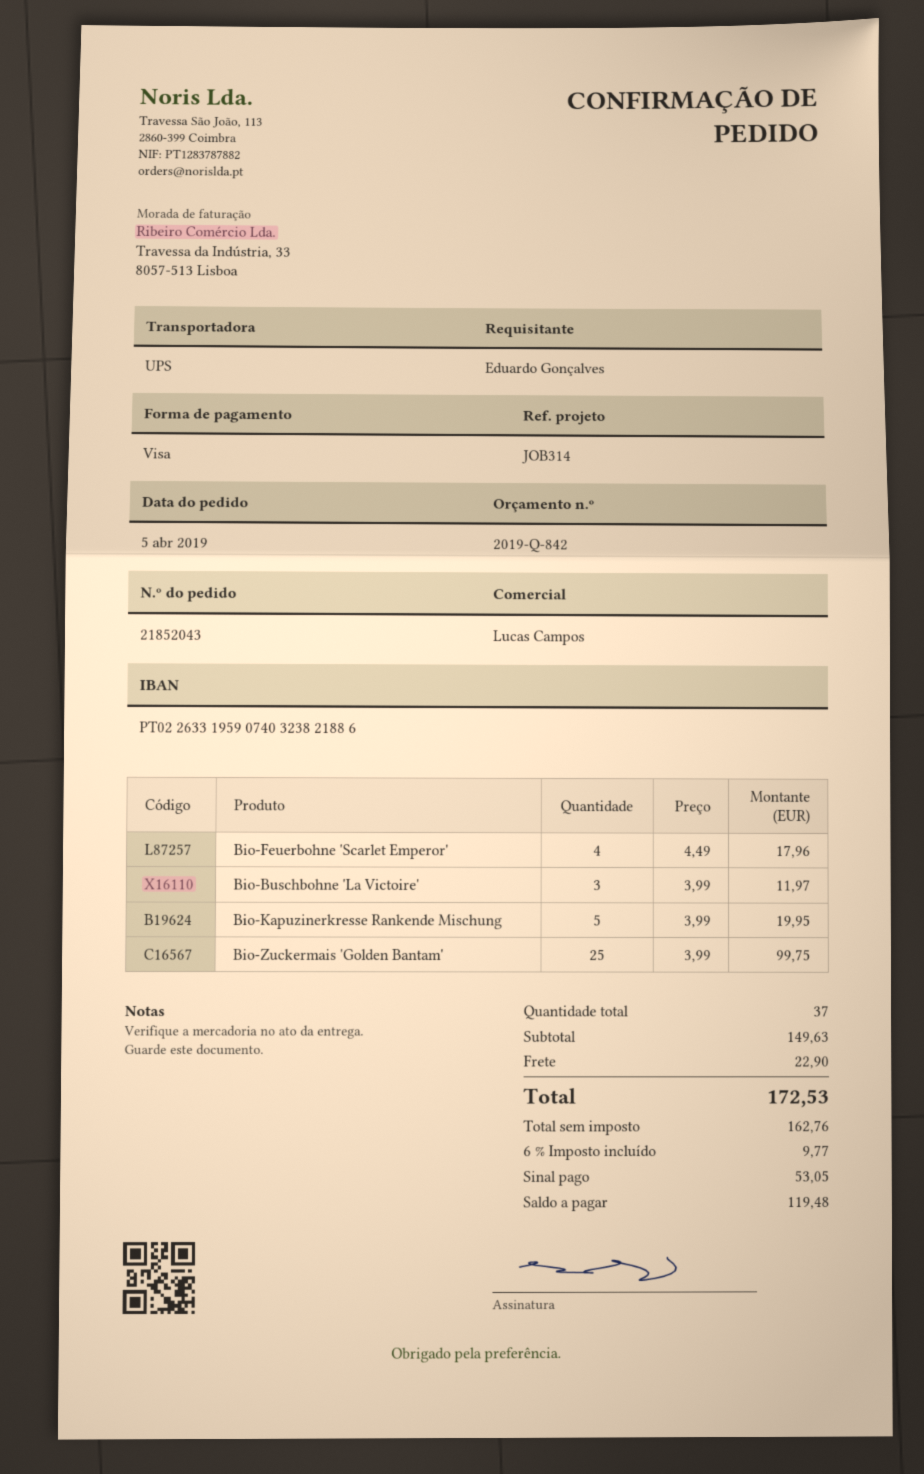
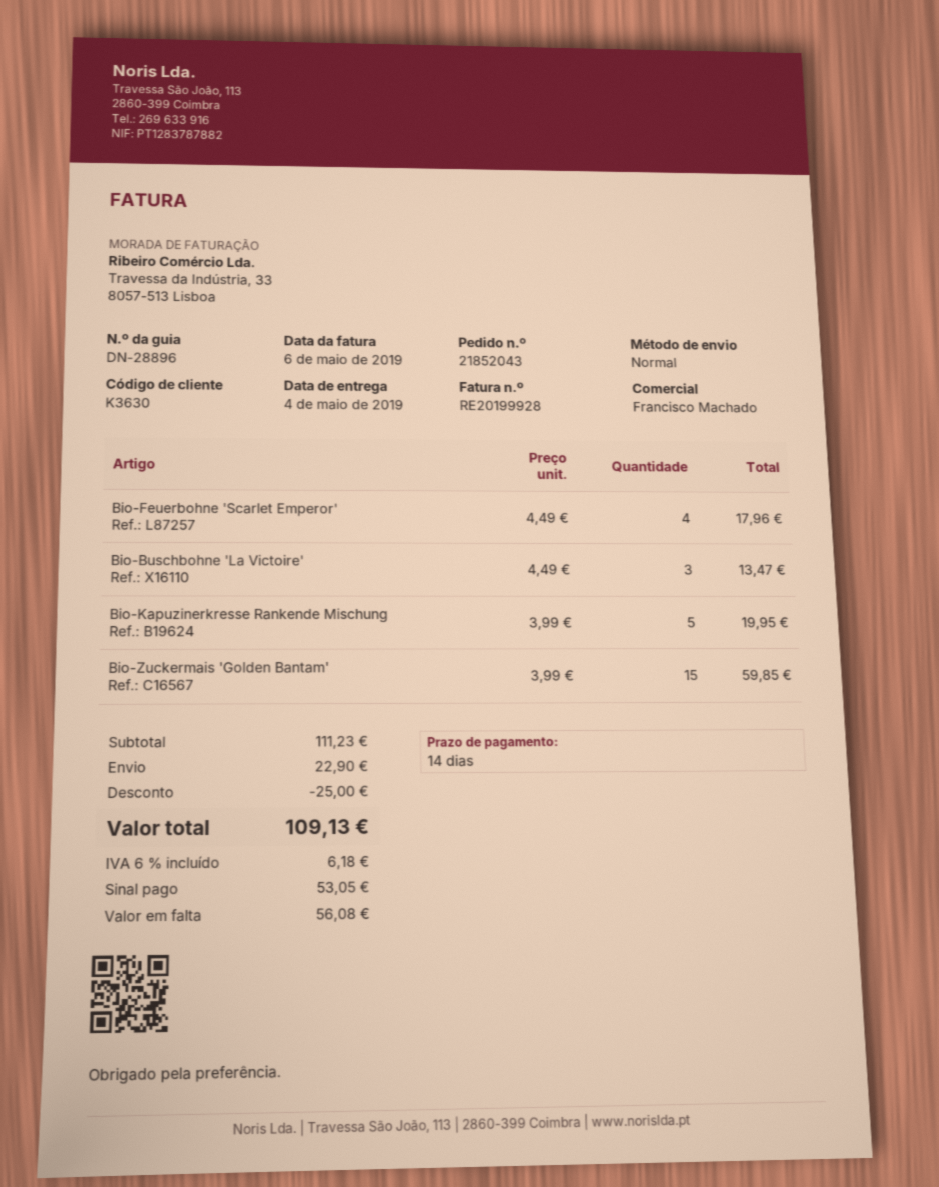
sales rep: Lucas Campos -> Francisco Machado
shipping method: UPS -> standard
Bio-Buschbohne 'La Victoire': 3 x 3.99 = 11.97 -> 3 x 4.49 = 13.47
Bio-Zuckermais 'Golden Bantam': 25 x 3.99 = 99.75 -> 15 x 3.99 = 59.85
subtotal: 149.63 -> 111.23
discount: none -> 25.00
tax: 6% = 9.77 -> 6% = 6.18
total: 172.53 -> 109.13
balance: 119.48 -> 56.08

